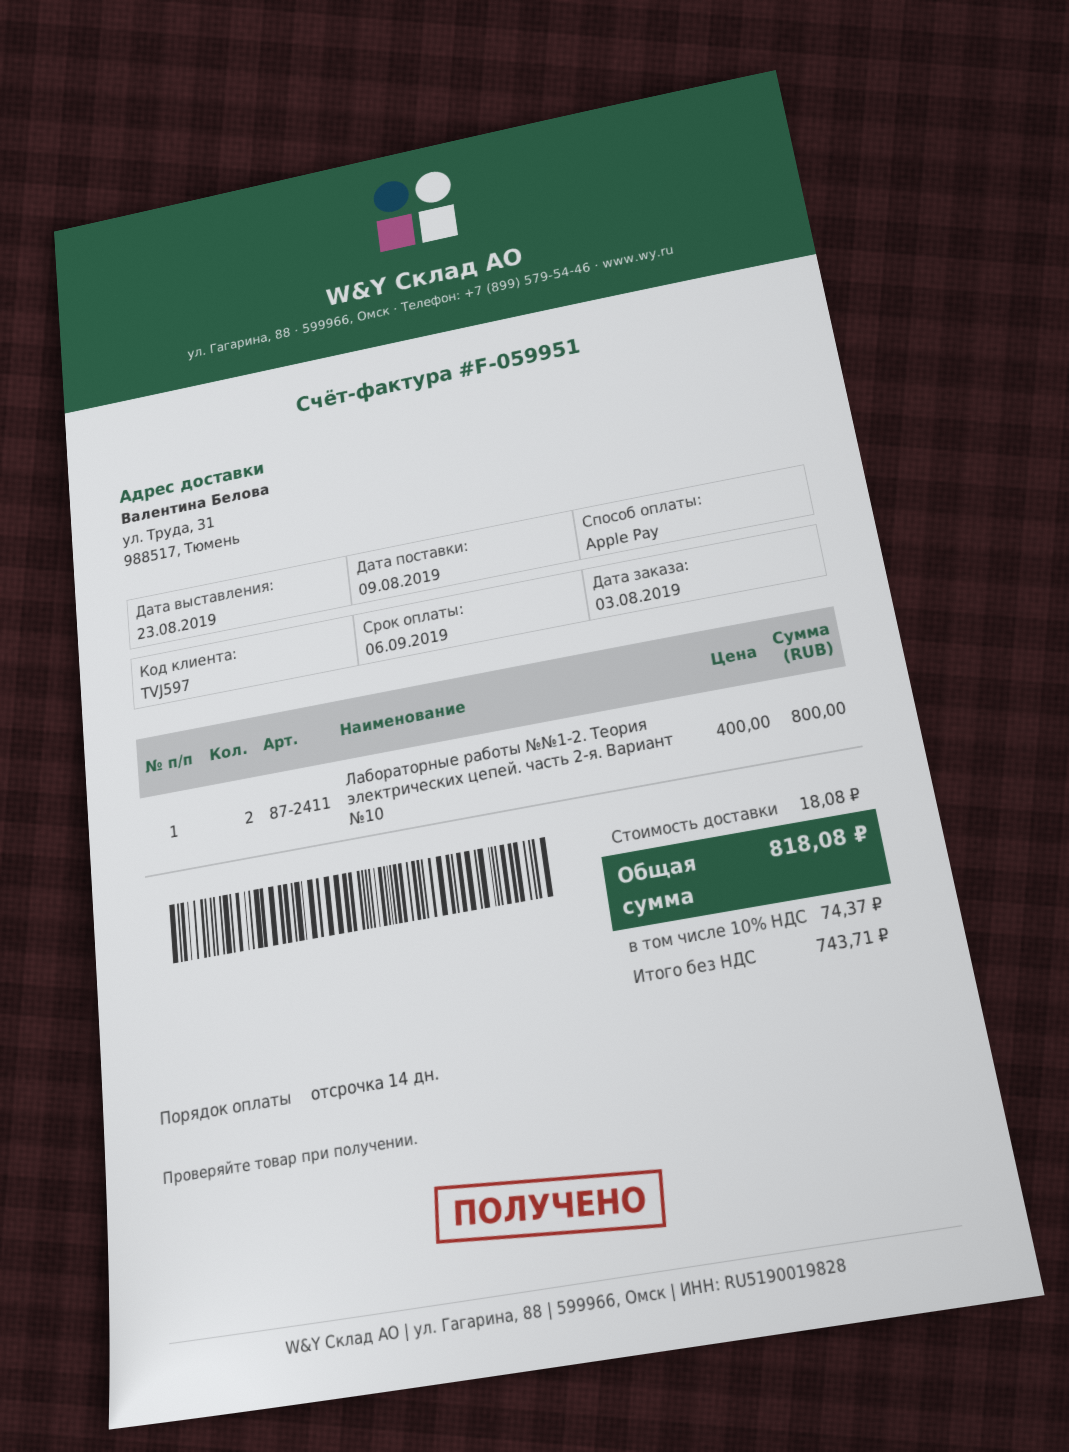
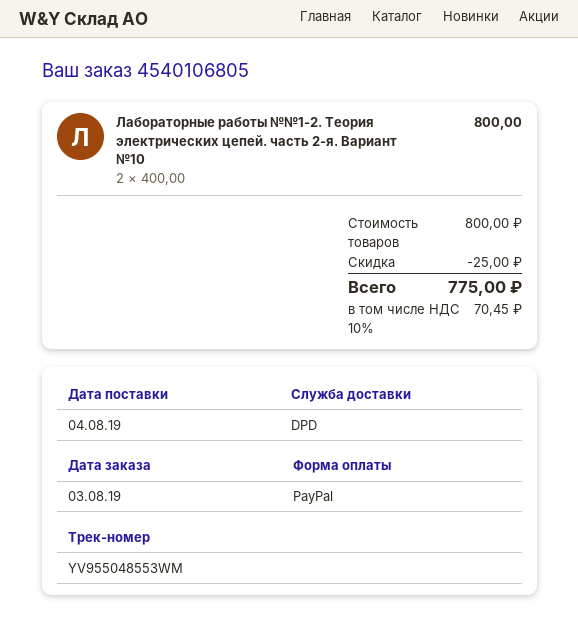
delivery date: 2019-08-09 -> 2019-08-04
payment method: Apple Pay -> PayPal
discount: none -> 25.00
shipping: 18.08 -> none
tax: 10% = 74.37 -> 10% = 70.45
total: 818.08 -> 775.00

